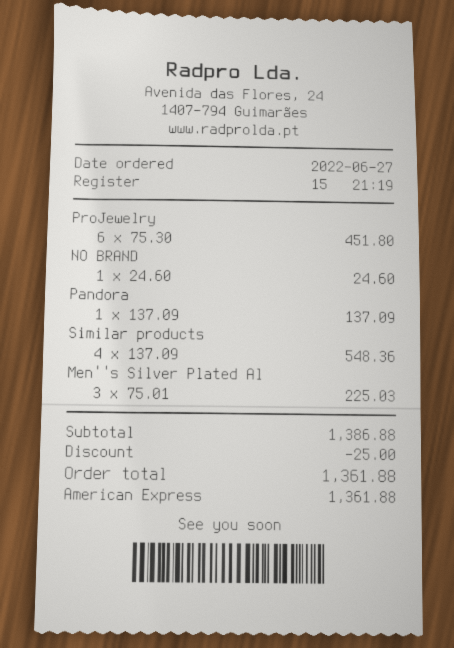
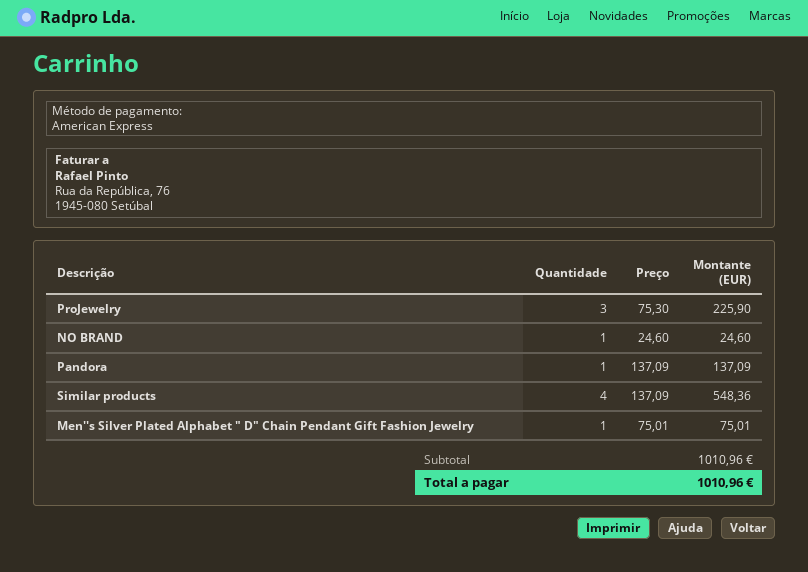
ProJewelry: 6 x 75.30 = 451.80 -> 3 x 75.30 = 225.90
Men''s Silver Plated Al: 3 x 75.01 = 225.03 -> 1 x 75.01 = 75.01
subtotal: 1386.88 -> 1010.96
discount: 25.00 -> none
total: 1361.88 -> 1010.96

